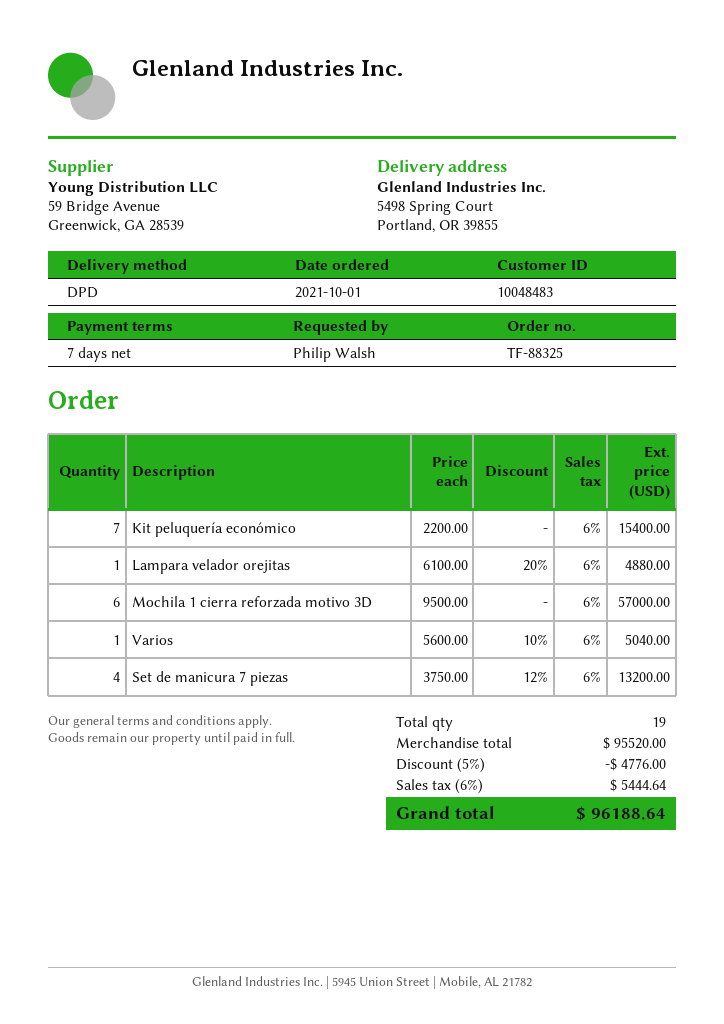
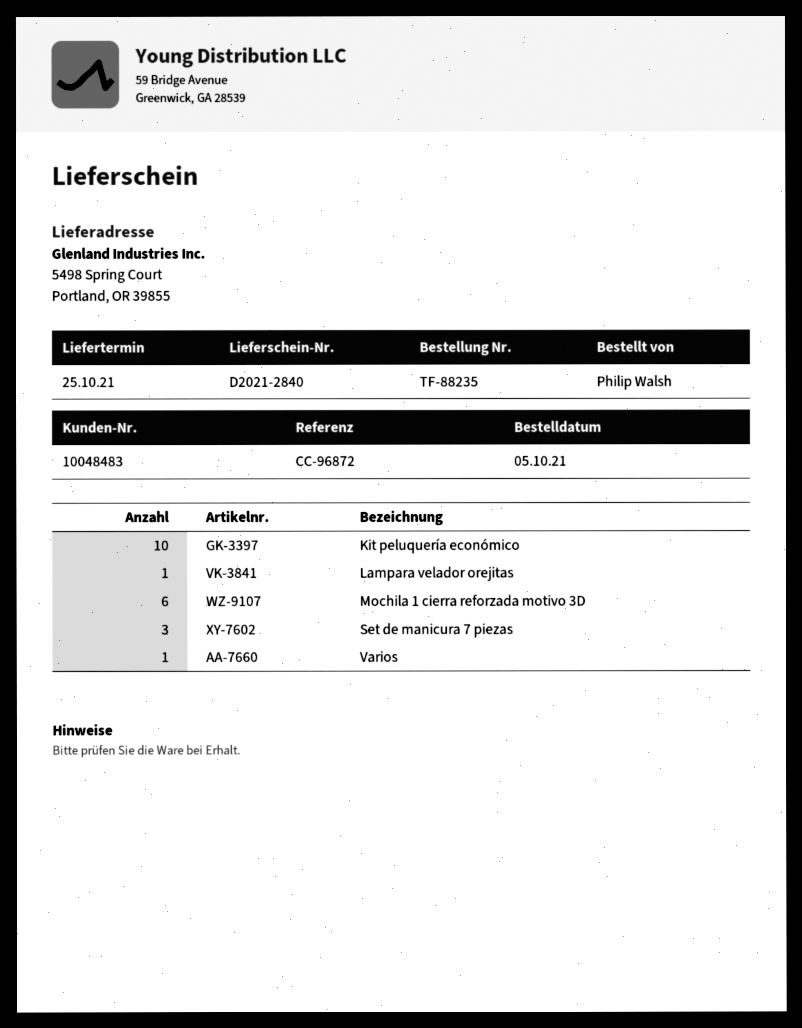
order number: TF-88325 -> TF-88235
order date: 2021-10-01 -> 2021-10-05
Kit peluquería económico: 7 -> 10
Set de manicura 7 piezas: 4 -> 3

